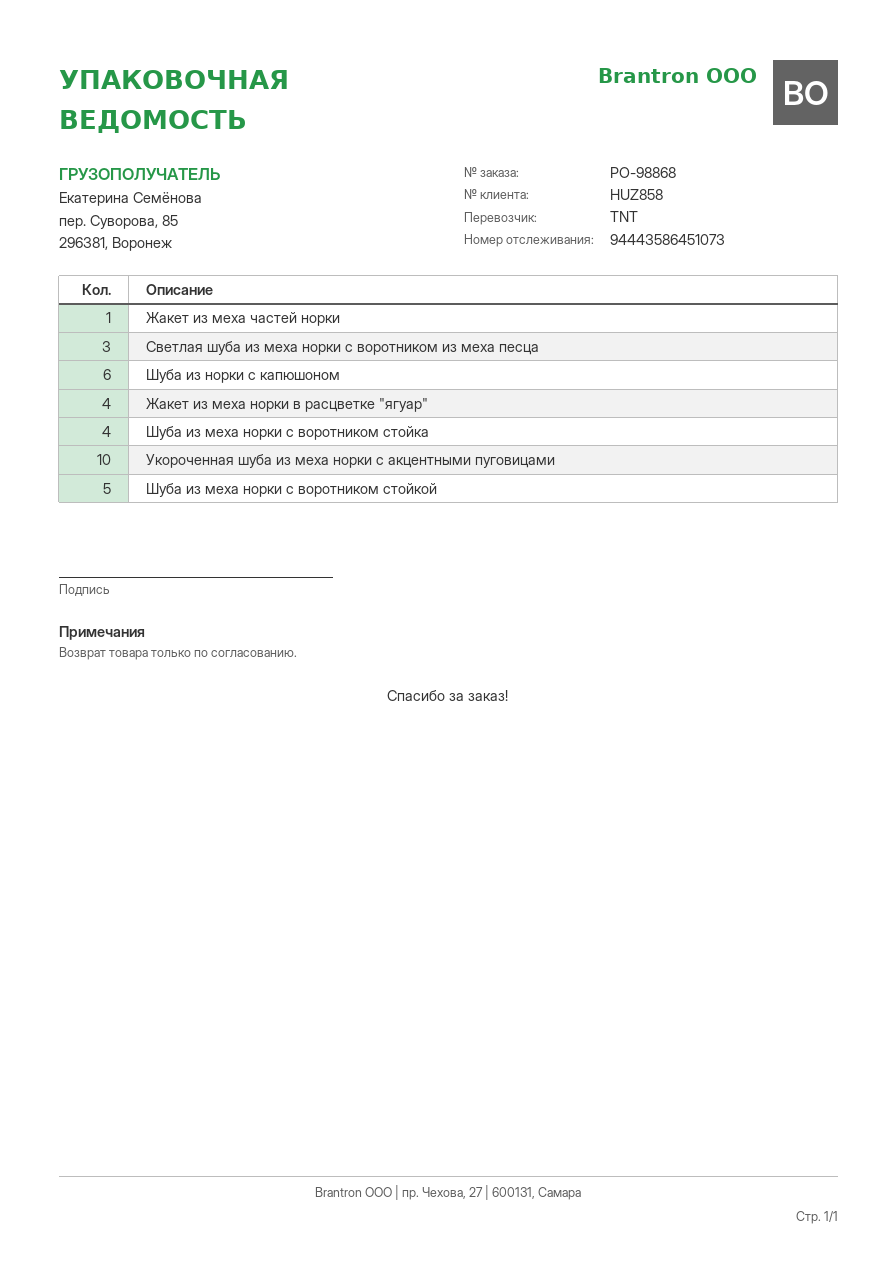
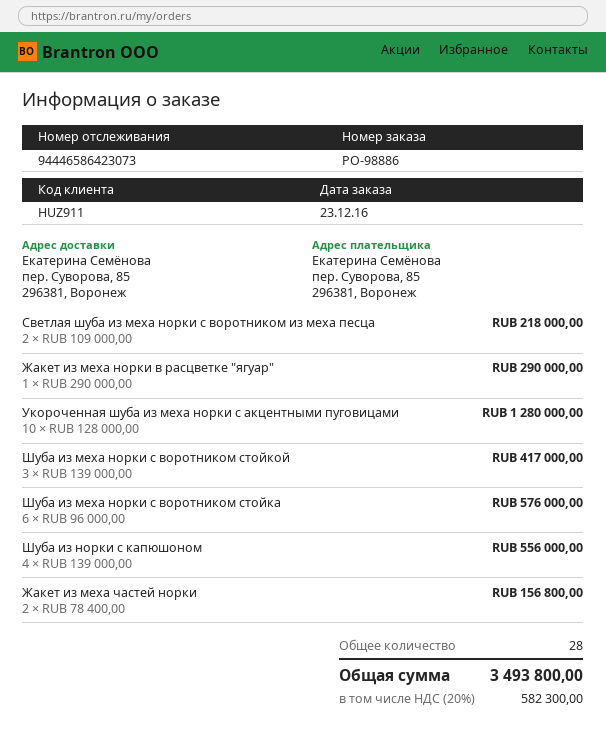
order number: PO-98868 -> PO-98886
customer number: HUZ858 -> HUZ911
tracking number: 94443586451073 -> 94446586423073
Жакет из меха частей норки: 1 -> 2
Светлая шуба из меха норки с воротником из меха песца: 3 -> 2
Шуба из норки с капюшоном: 6 -> 4
Жакет из меха норки в расцветке "ягуар": 4 -> 1
Шуба из меха норки с воротником стойка: 4 -> 6
Шуба из меха норки с воротником стойкой: 5 -> 3

